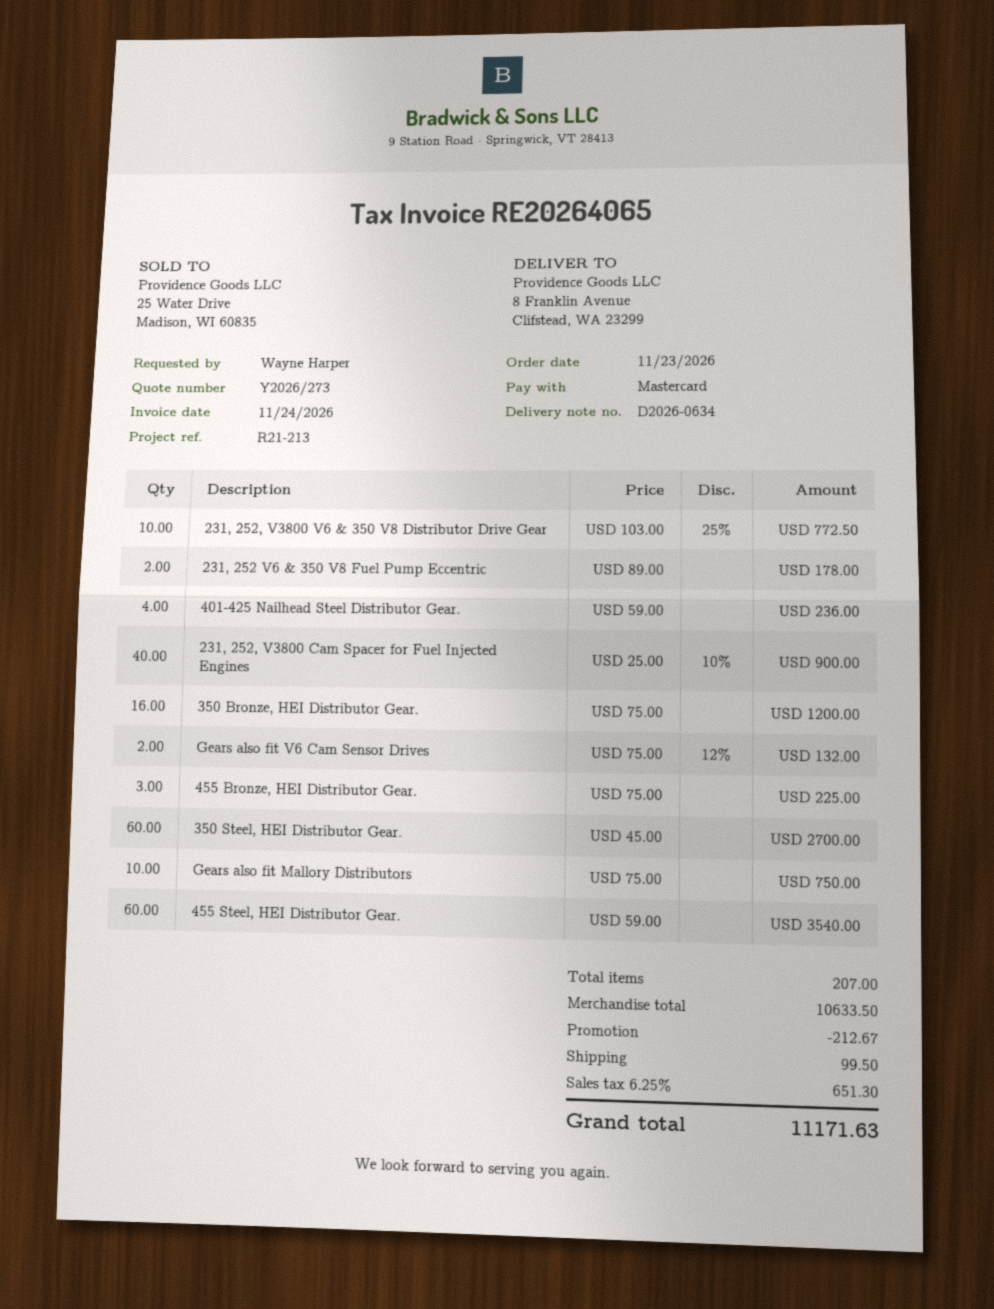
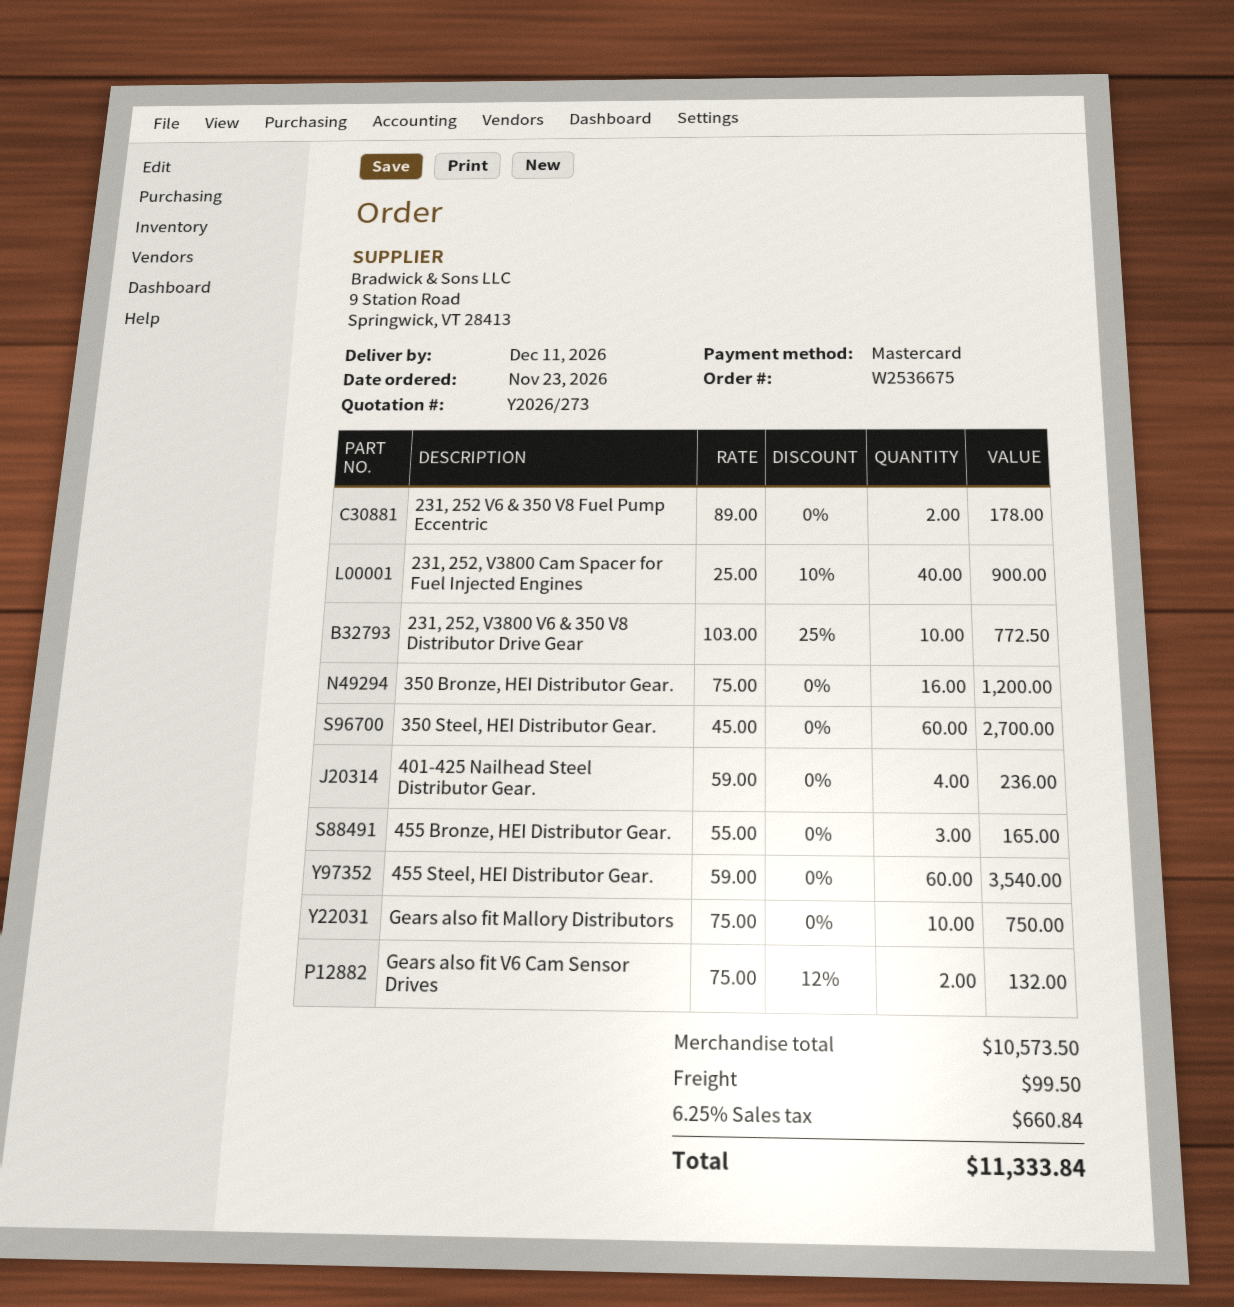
455 Bronze, HEI Distributor Gear.: 3 x 75.00 = 225.00 -> 3 x 55.00 = 165.00
subtotal: 10633.50 -> 10573.50
discount: 212.67 -> none
tax: 6.25% = 651.30 -> 6.25% = 660.84
total: 11171.63 -> 11333.84

